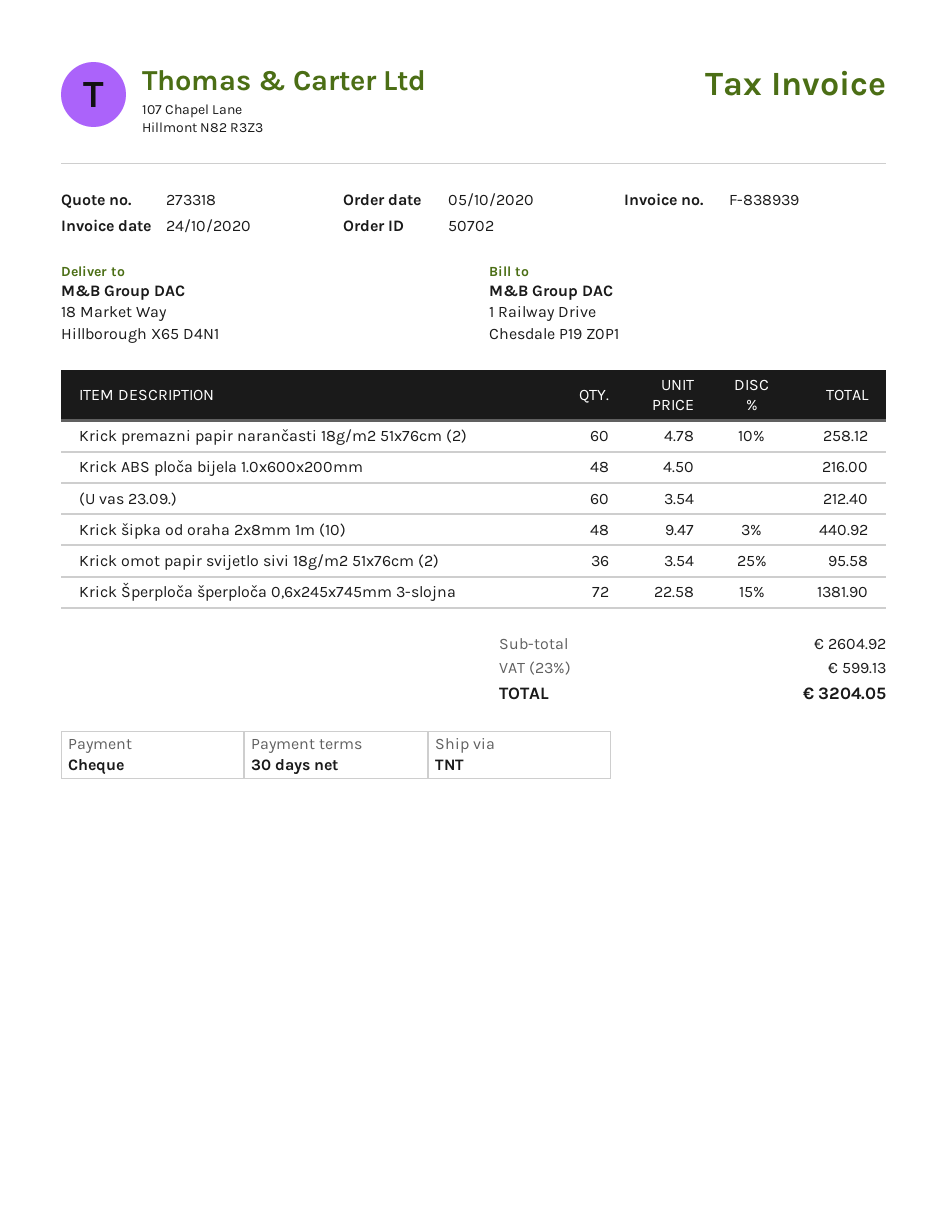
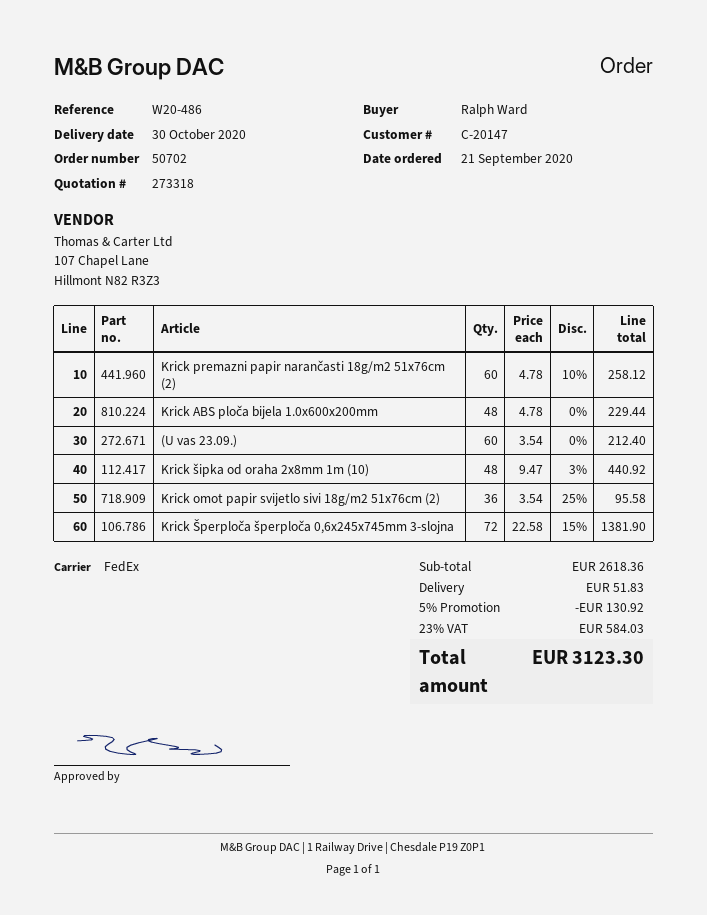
order date: 2020-10-05 -> 2020-09-21
shipping method: TNT -> FedEx
Krick ABS ploča bijela 1.0x600x200mm: 48 x 4.50 = 216.00 -> 48 x 4.78 = 229.44
subtotal: 2604.92 -> 2618.36
discount: none -> 5% = 130.92
shipping: none -> 51.83
tax: 23% = 599.13 -> 23% = 584.03
total: 3204.05 -> 3123.30

